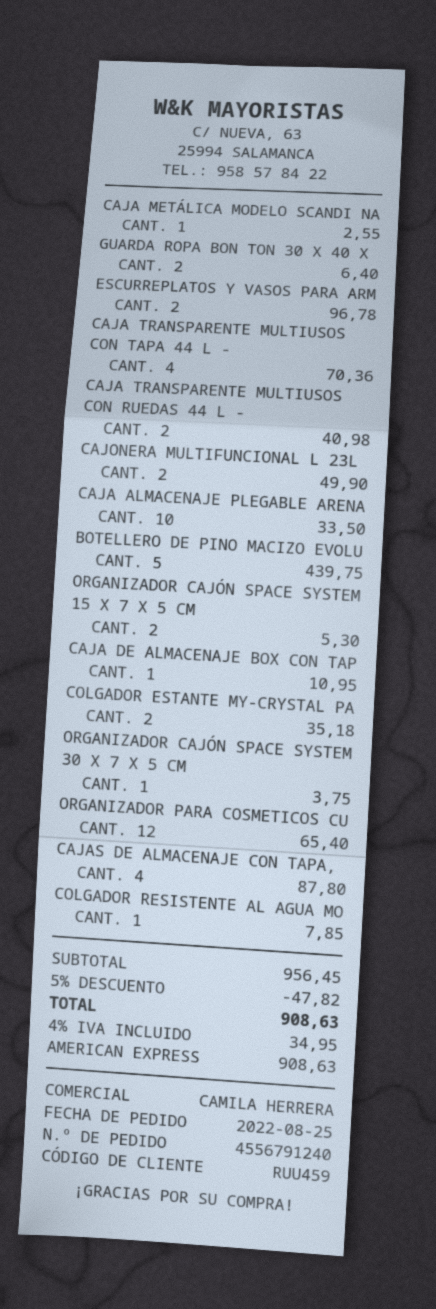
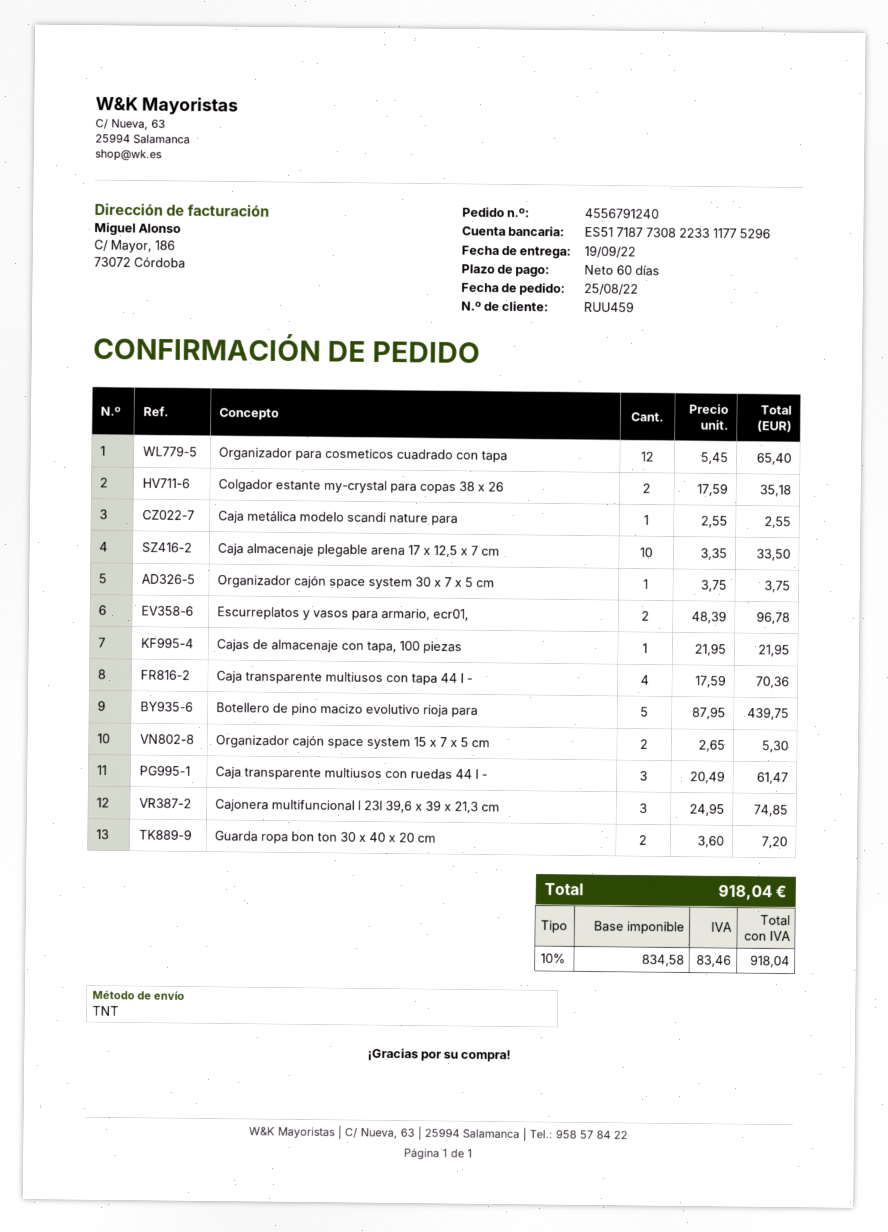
GUARDA ROPA BON TON 30 X 40 X: 2 for 6.40 -> 2 for 7.20
CAJA TRANSPARENTE MULTIUSOS CON RUEDAS 44 L -: 2 for 40.98 -> 3 for 61.47
CAJONERA MULTIFUNCIONAL L 23L: 2 for 49.90 -> 3 for 74.85
CAJA DE ALMACENAJE BOX CON TAP: 1 for 10.95 -> none
CAJAS DE ALMACENAJE CON TAPA,: 4 for 87.80 -> 1 for 21.95
COLGADOR RESISTENTE AL AGUA MO: 1 for 7.85 -> none
discount: 5% = 47.82 -> none
tax: 4% = 34.95 -> 10% = 83.46
total: 908.63 -> 918.04

